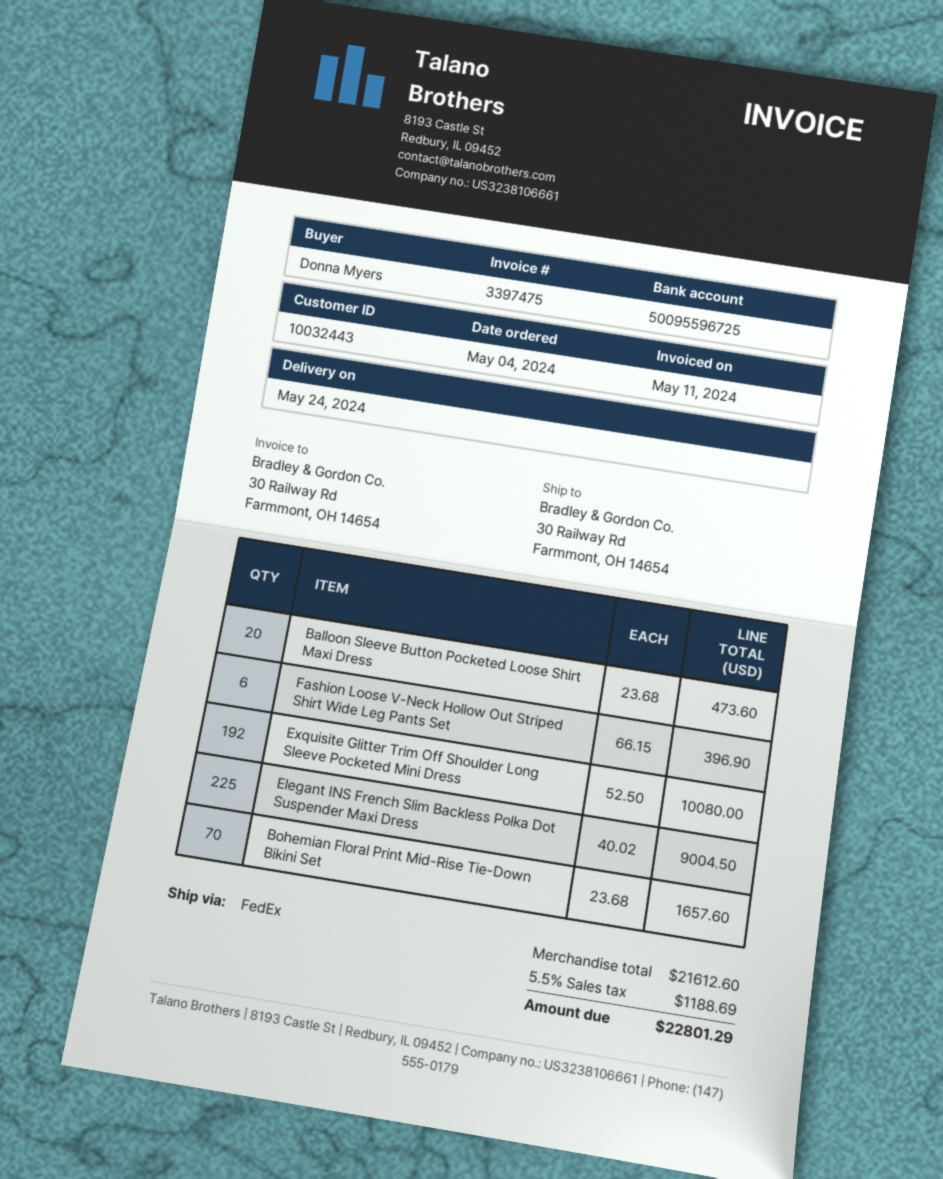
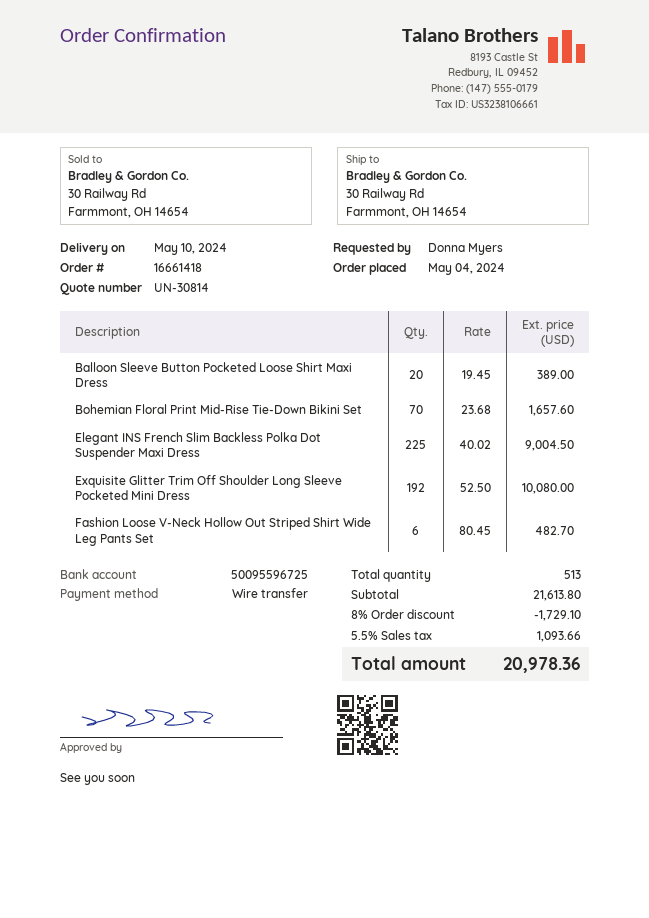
delivery date: 2024-05-24 -> 2024-05-10
Balloon Sleeve Button Pocketed Loose Shirt Maxi Dress: 20 x 23.68 = 473.60 -> 20 x 19.45 = 389.00
Fashion Loose V-Neck Hollow Out Striped Shirt Wide Leg Pants Set: 6 x 66.15 = 396.90 -> 6 x 80.45 = 482.70
subtotal: 21612.60 -> 21613.80
discount: none -> 8% = 1729.10
tax: 5.5% = 1188.69 -> 5.5% = 1093.66
total: 22801.29 -> 20978.36

